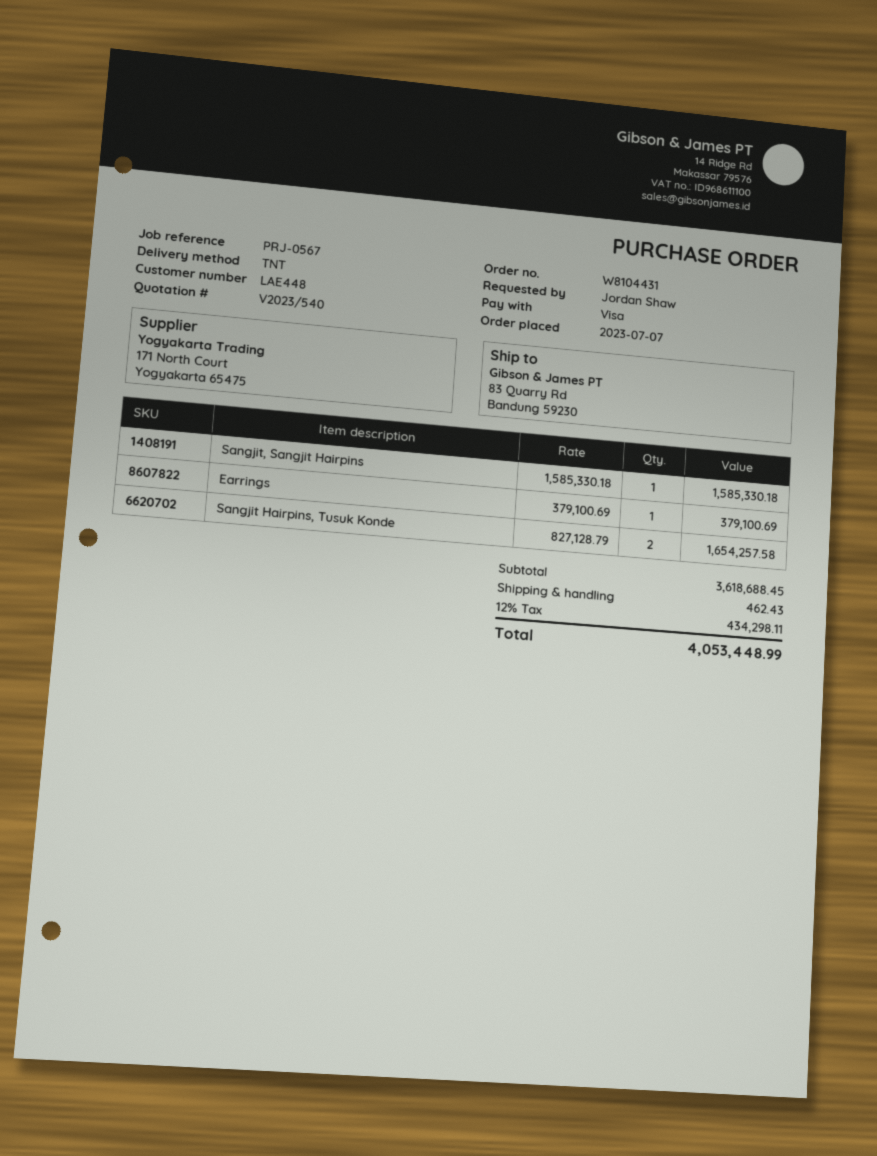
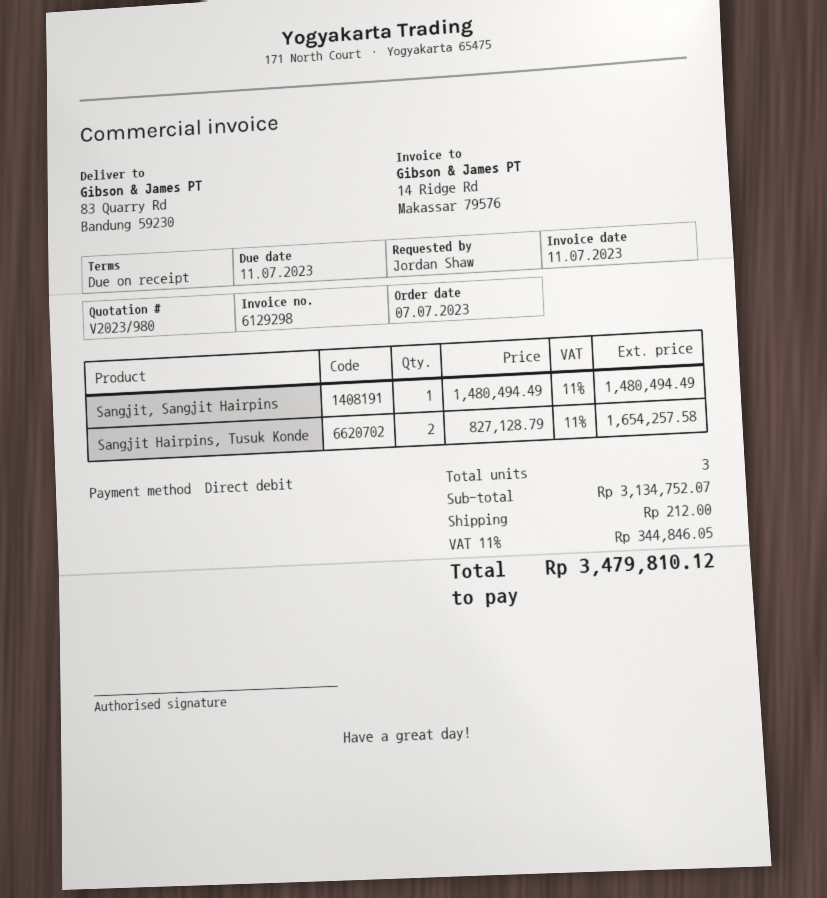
quote number: V2023/540 -> V2023/980
payment method: Visa -> direct debit
Sangjit, Sangjit Hairpins: 1 x 1585330.18 = 1585330.18 -> 1 x 1480494.49 = 1480494.49
Earrings: 1 x 379100.69 = 379100.69 -> none
subtotal: 3618688.45 -> 3134752.07
shipping: 462.43 -> 212.00
tax: 12% = 434298.11 -> 11% = 344846.05
total: 4053448.99 -> 3479810.12

